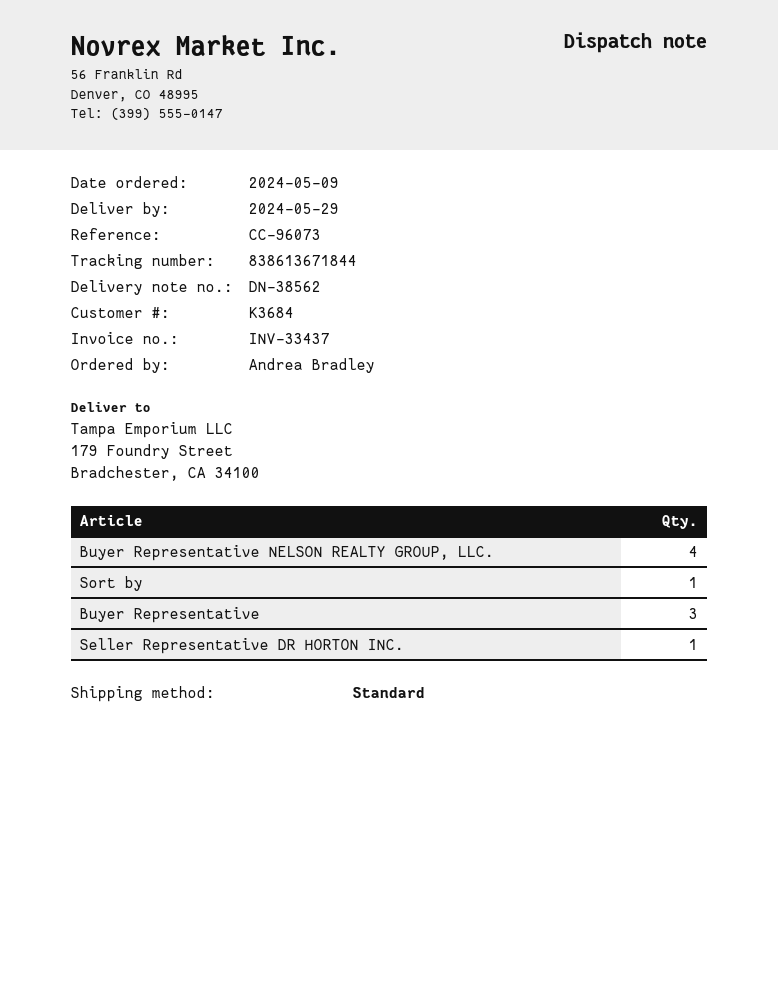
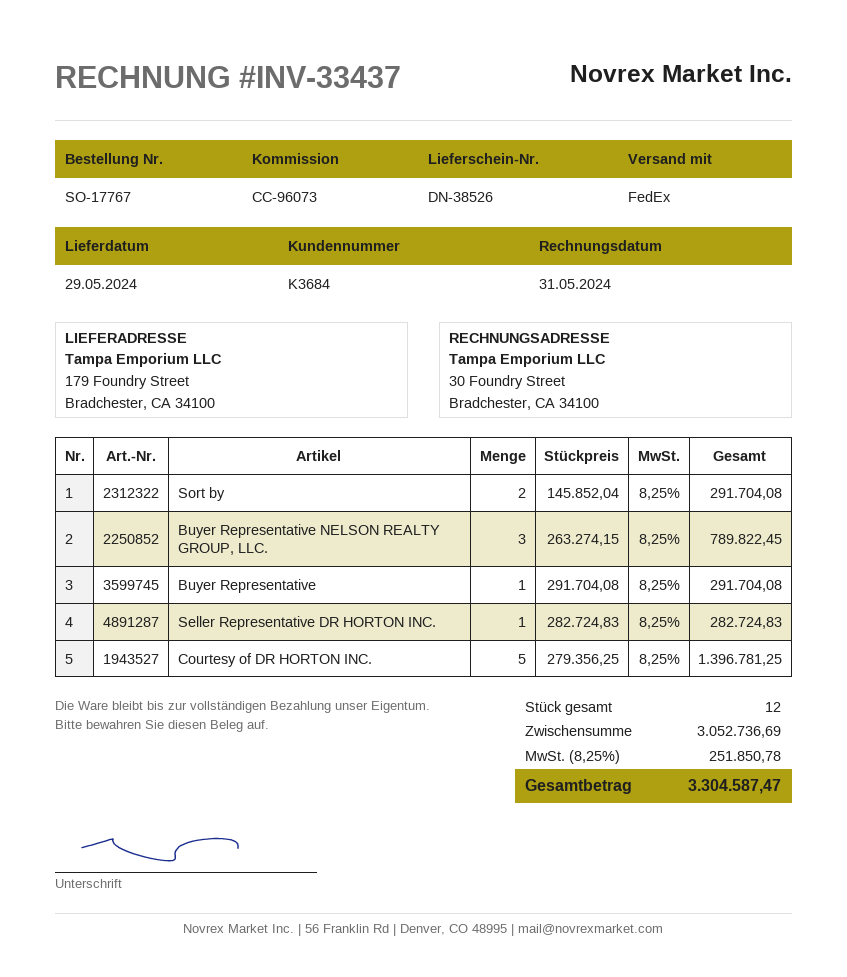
delivery note number: DN-38562 -> DN-38526
shipping method: standard -> FedEx
Buyer Representative NELSON REALTY GROUP, LLC.: 4 -> 3
Sort by: 1 -> 2
Buyer Representative: 3 -> 1
Courtesy of DR HORTON INC.: none -> 5

